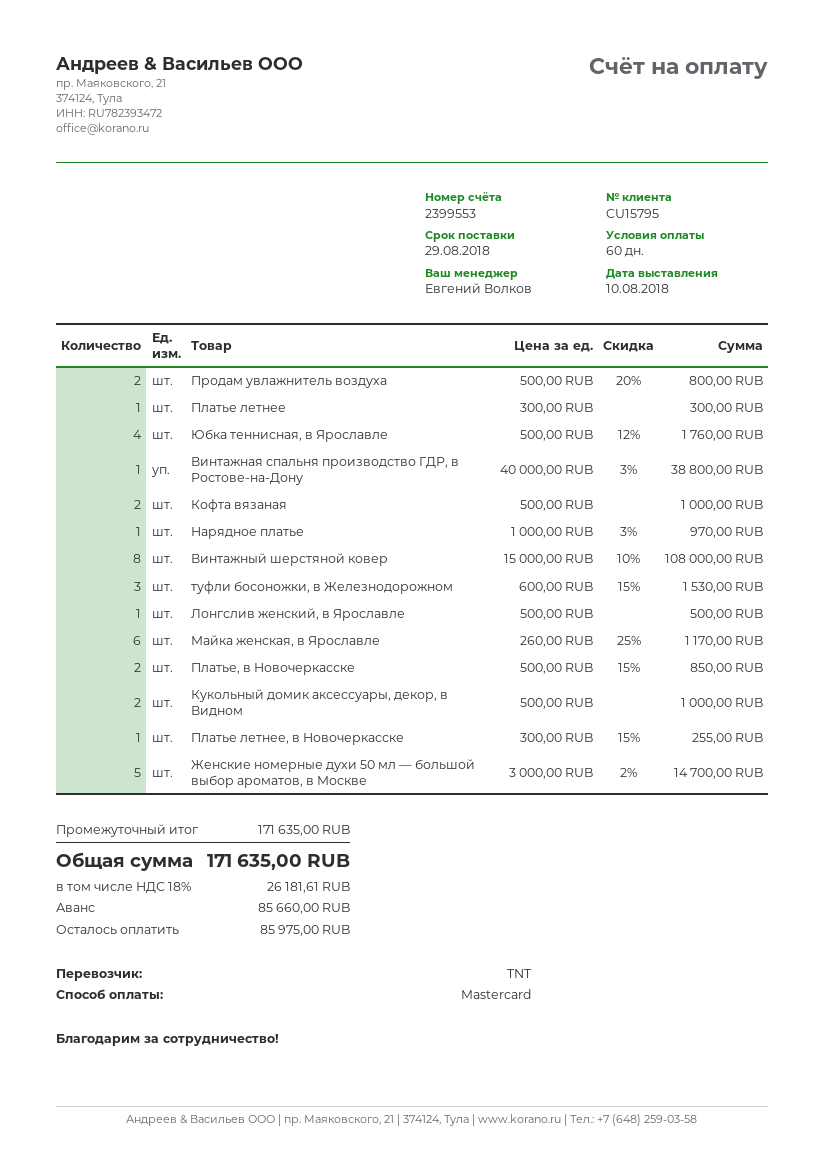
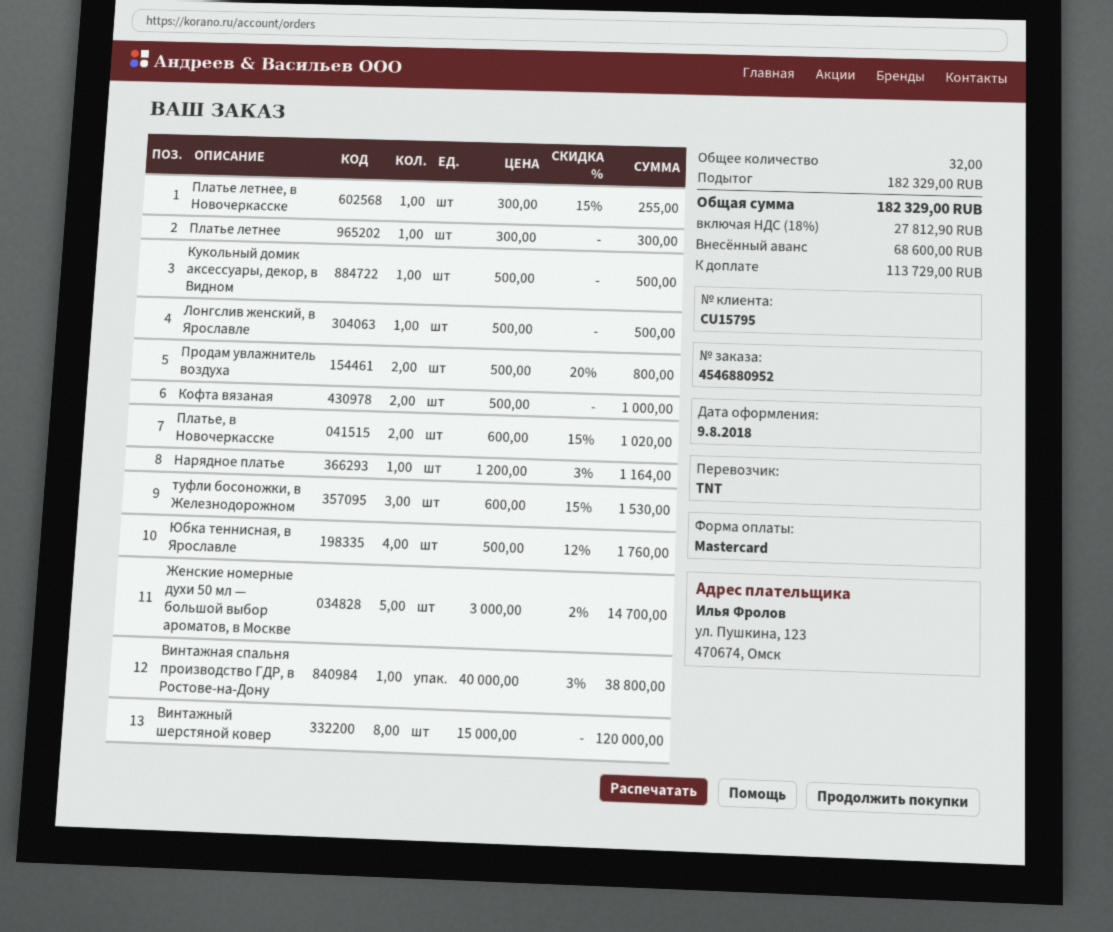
Нарядное платье: 1 x 1000.00 - 3% = 970.00 -> 1 x 1200.00 - 3% = 1164.00
Винтажный шерстяной ковер: 8 x 15000.00 - 10% = 108000.00 -> 8 x 15000.00 = 120000.00
Майка женская, в Ярославле: 6 x 260.00 - 25% = 1170.00 -> none
Платье, в Новочеркасске: 2 x 500.00 - 15% = 850.00 -> 2 x 600.00 - 15% = 1020.00
Кукольный домик аксессуары, декор, в Видном: 2 x 500.00 = 1000.00 -> 1 x 500.00 = 500.00
subtotal: 171635.00 -> 182329.00
tax: 18% = 26181.61 -> 18% = 27812.90
total: 171635.00 -> 182329.00
deposit: 85660.00 -> 68600.00
balance: 85975.00 -> 113729.00

